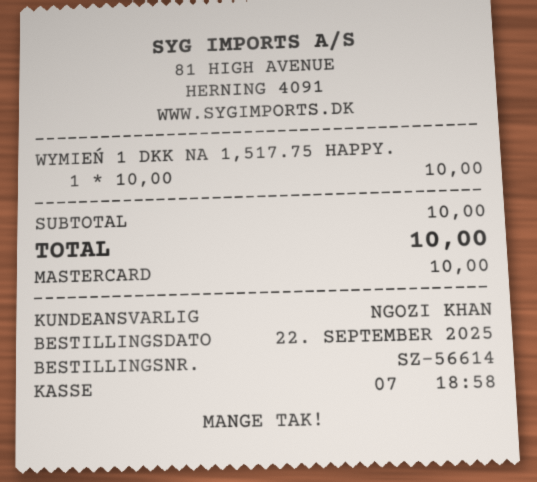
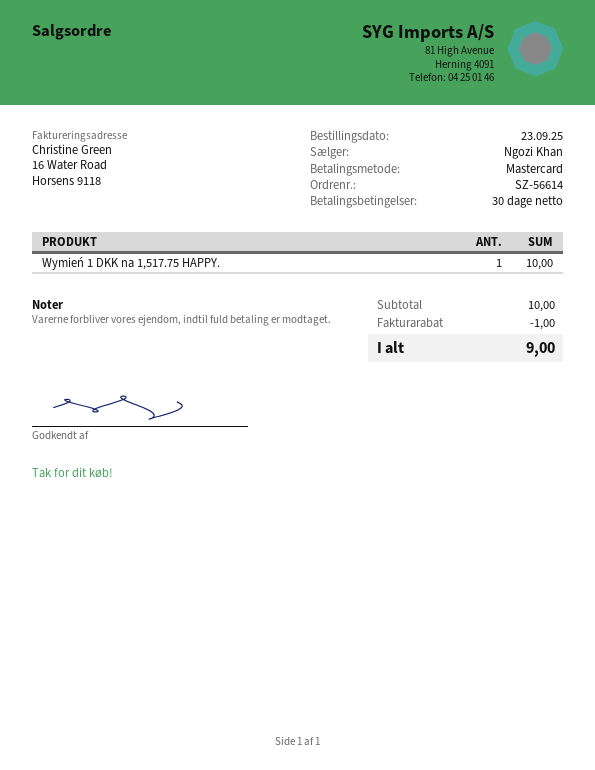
order date: 2025-09-22 -> 2025-09-23
discount: none -> 1.00
total: 10.00 -> 9.00

